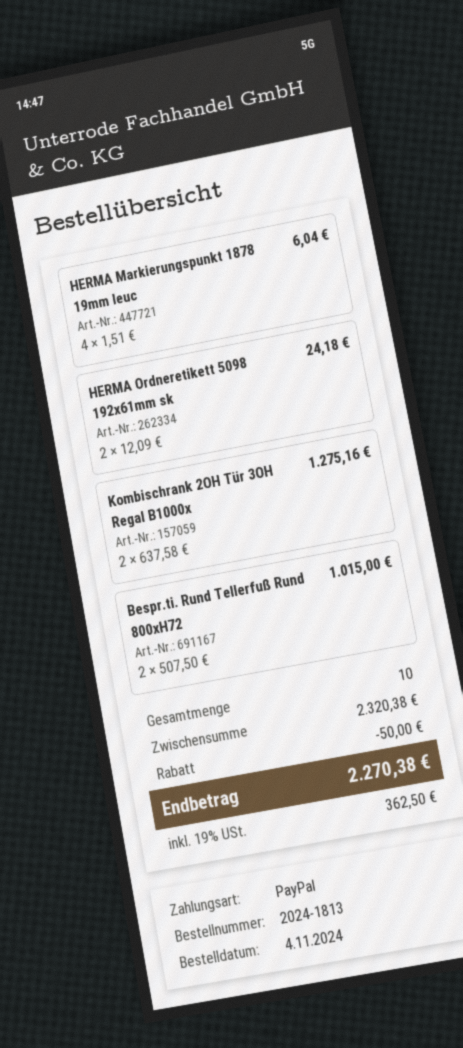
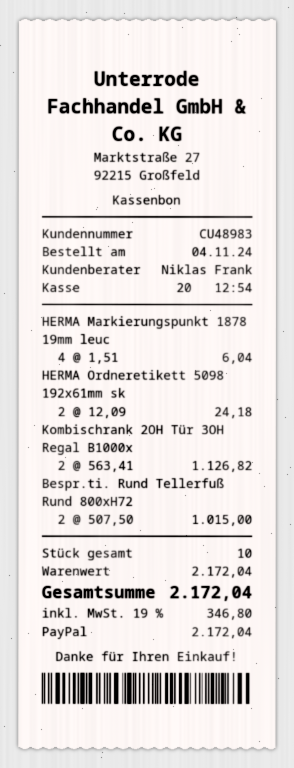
Kombischrank 2OH Tür 3OH Regal B1000x: 2 x 637.58 = 1275.16 -> 2 x 563.41 = 1126.82
subtotal: 2320.38 -> 2172.04
discount: 50.00 -> none
tax: 19% = 362.50 -> 19% = 346.80
total: 2270.38 -> 2172.04

